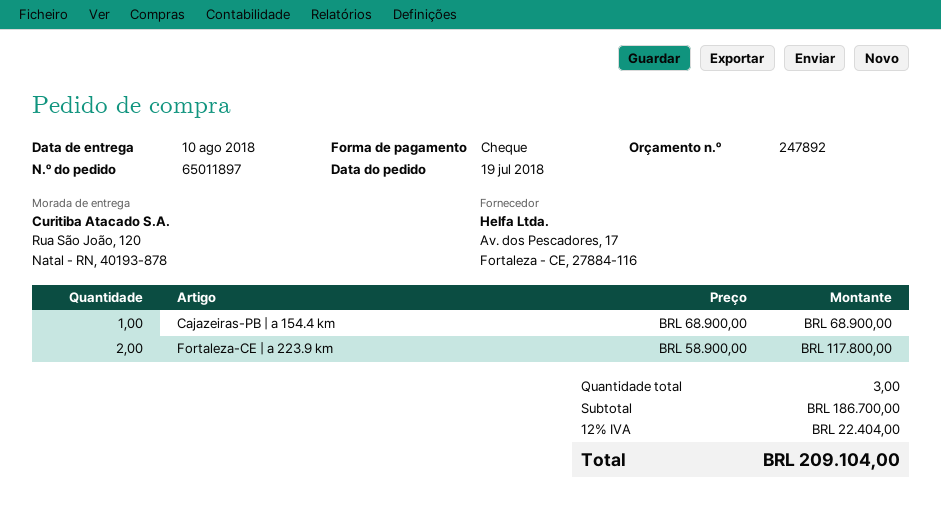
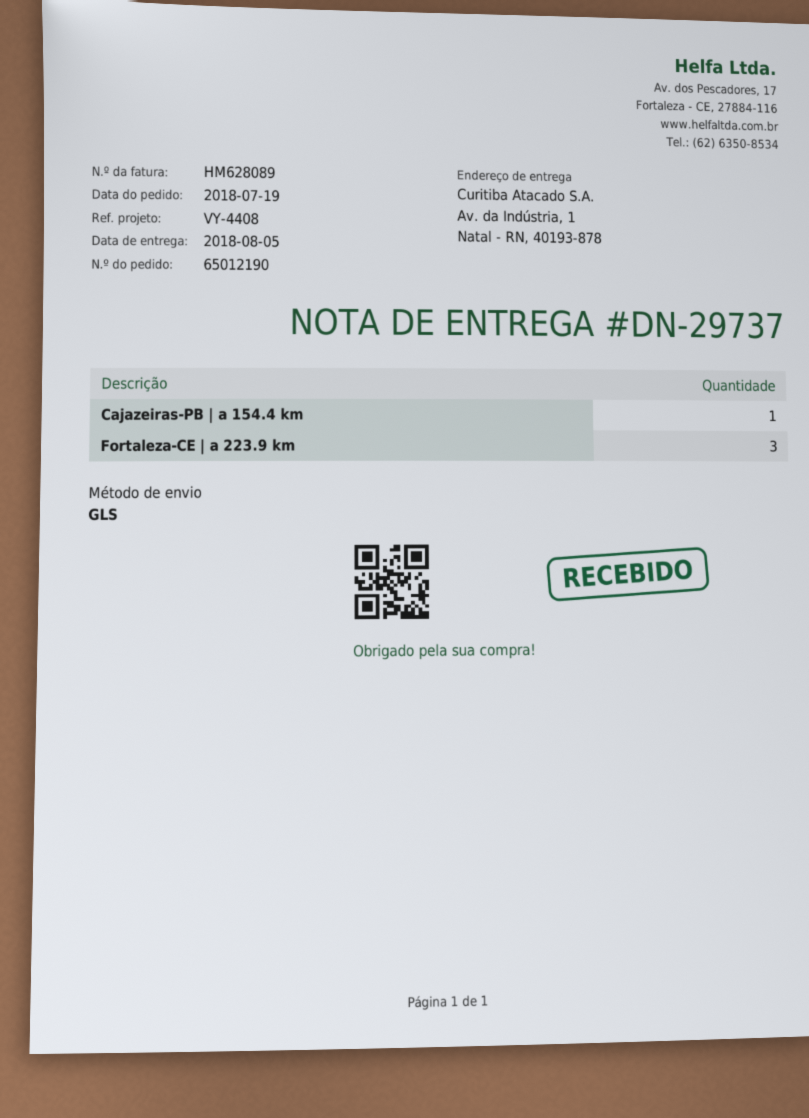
order number: 65011897 -> 65012190
delivery date: 2018-08-10 -> 2018-08-05
ship to: Rua São João, 120, Natal - RN, 40193-878 -> Av. da Indústria, 1, Natal - RN, 40193-878
Fortaleza-CE | a 223.9 km: 2 -> 3

